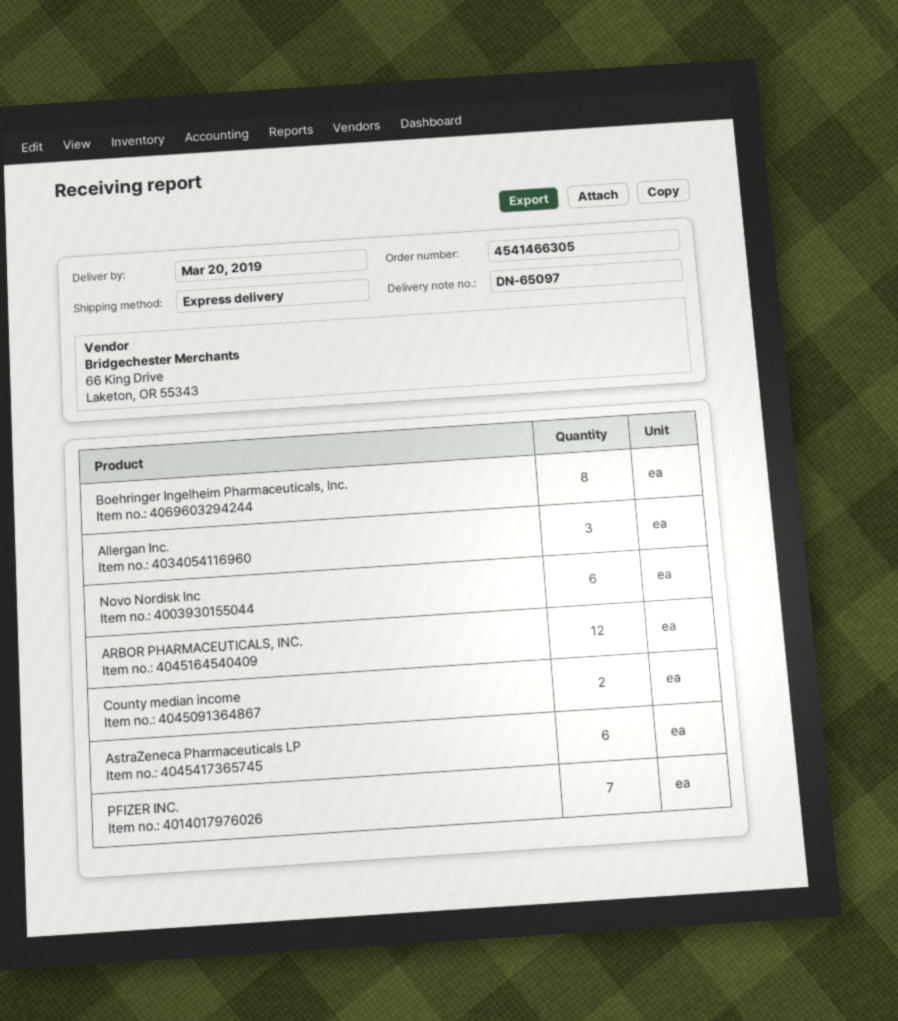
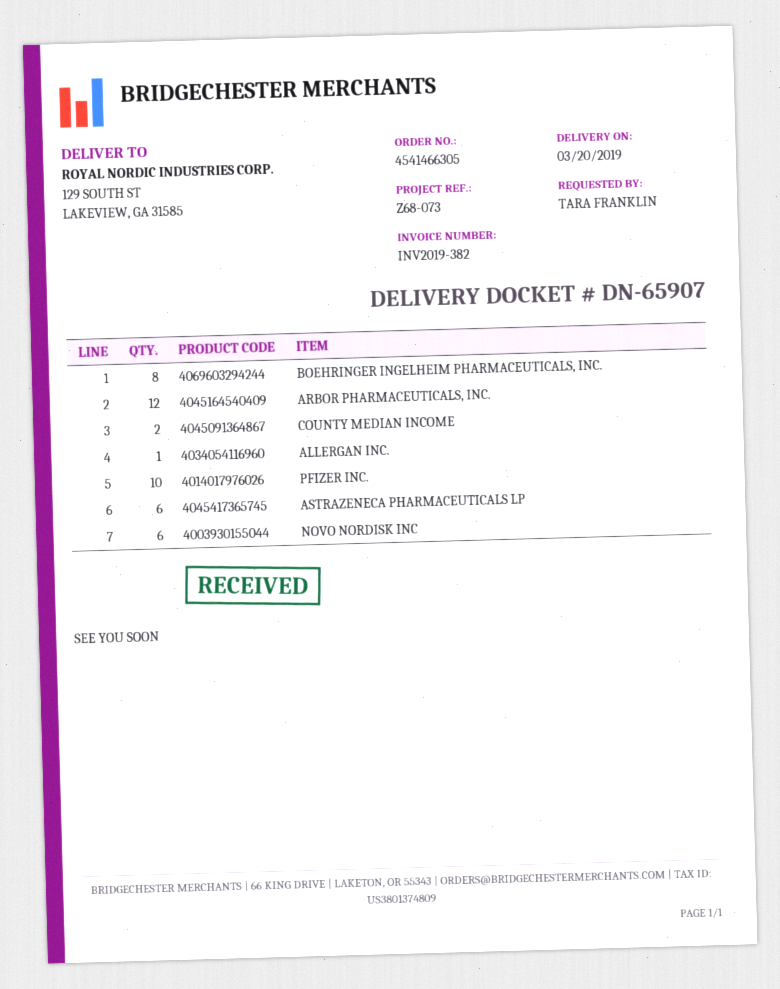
delivery note number: DN-65097 -> DN-65907
Allergan Inc.: 3 -> 1
PFIZER INC.: 7 -> 10

